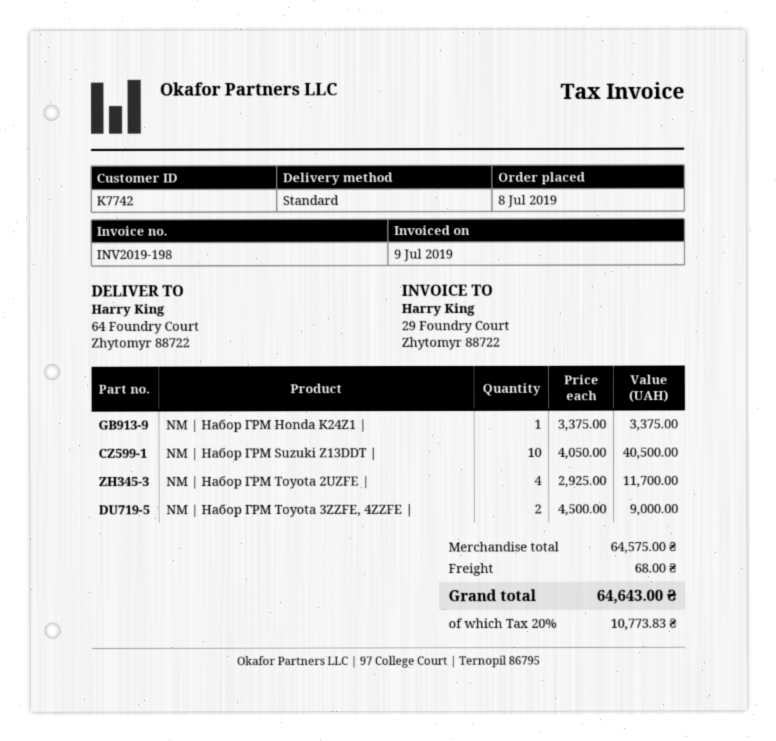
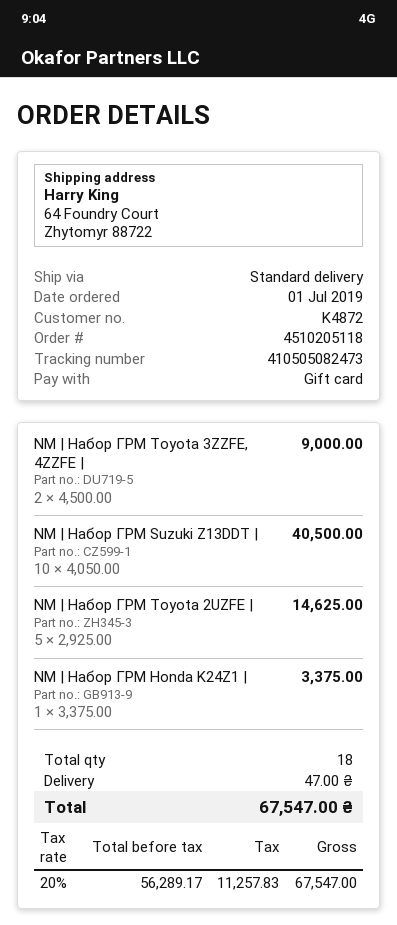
order date: 2019-07-08 -> 2019-07-01
customer number: K7742 -> K4872
NM | Набор ГРМ Toyota 2UZFE |: 4 x 2925.00 = 11700.00 -> 5 x 2925.00 = 14625.00
shipping: 68.00 -> 47.00
tax: 20% = 10773.83 -> 20% = 11257.83
total: 64643.00 -> 67547.00

